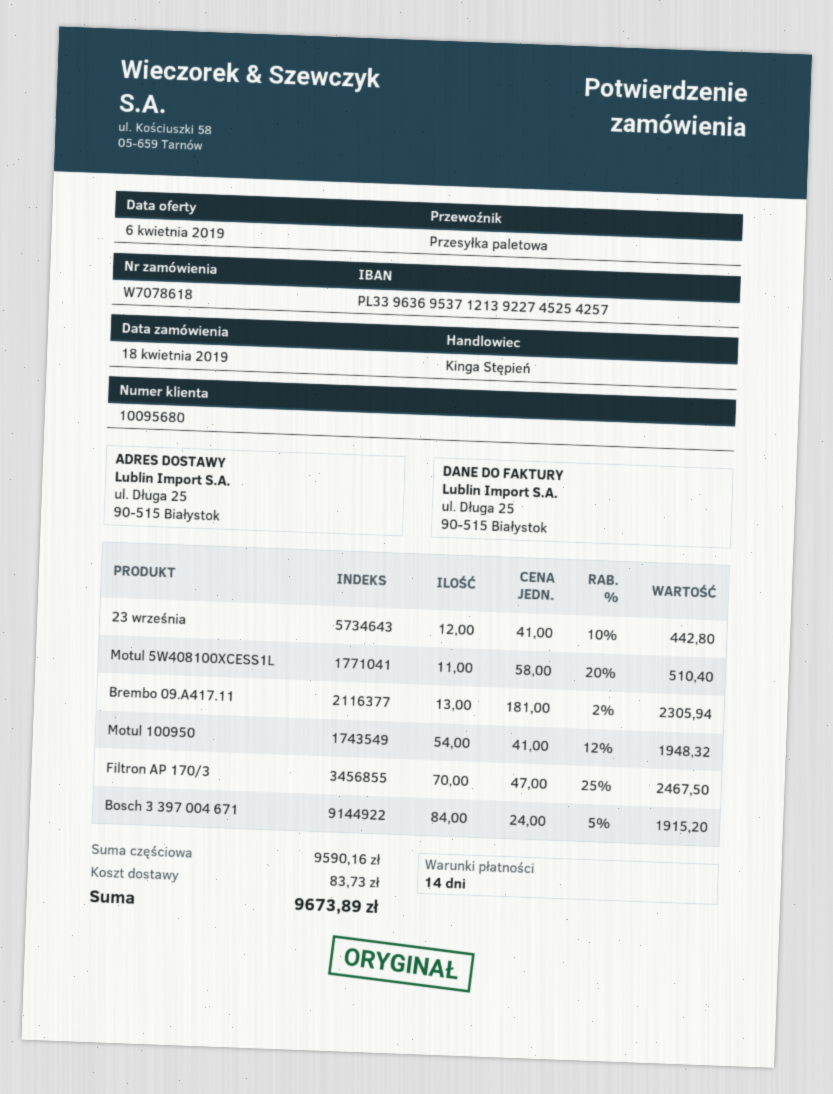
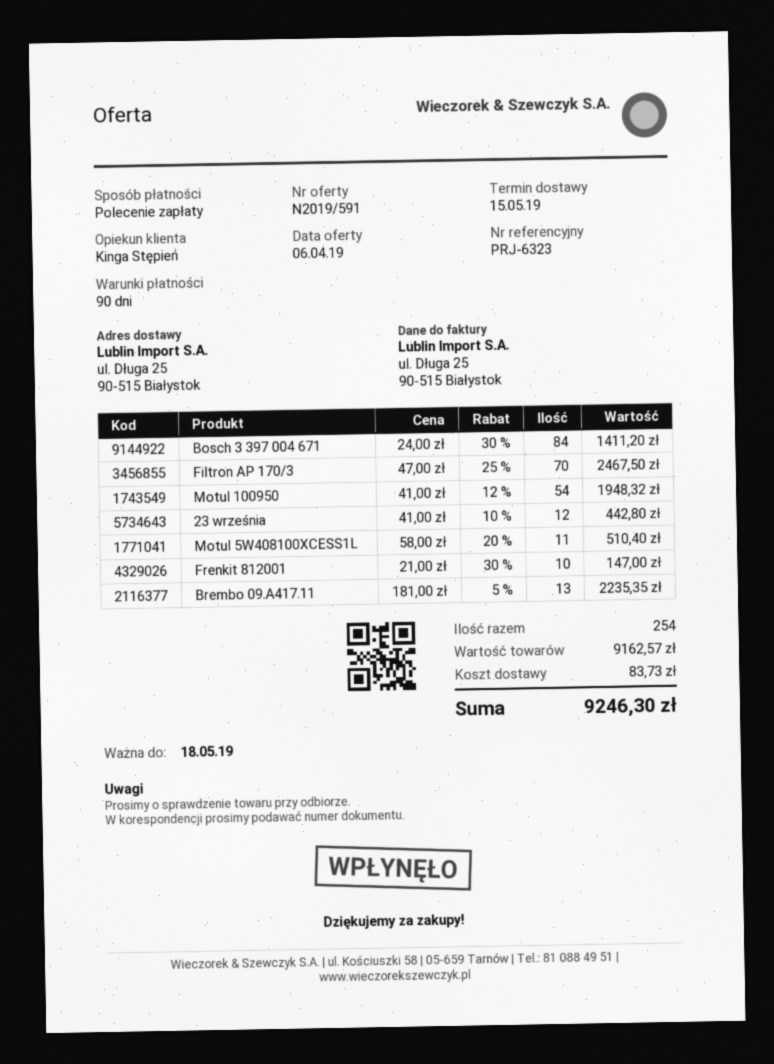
payment terms: 14 days -> 90 days
Brembo 09.A417.11: 13 x 181.00 - 2% = 2305.94 -> 13 x 181.00 - 5% = 2235.35
Bosch 3 397 004 671: 84 x 24.00 - 5% = 1915.20 -> 84 x 24.00 - 30% = 1411.20
Frenkit 812001: none -> 10 x 21.00 - 30% = 147.00
subtotal: 9590.16 -> 9162.57
total: 9673.89 -> 9246.30

